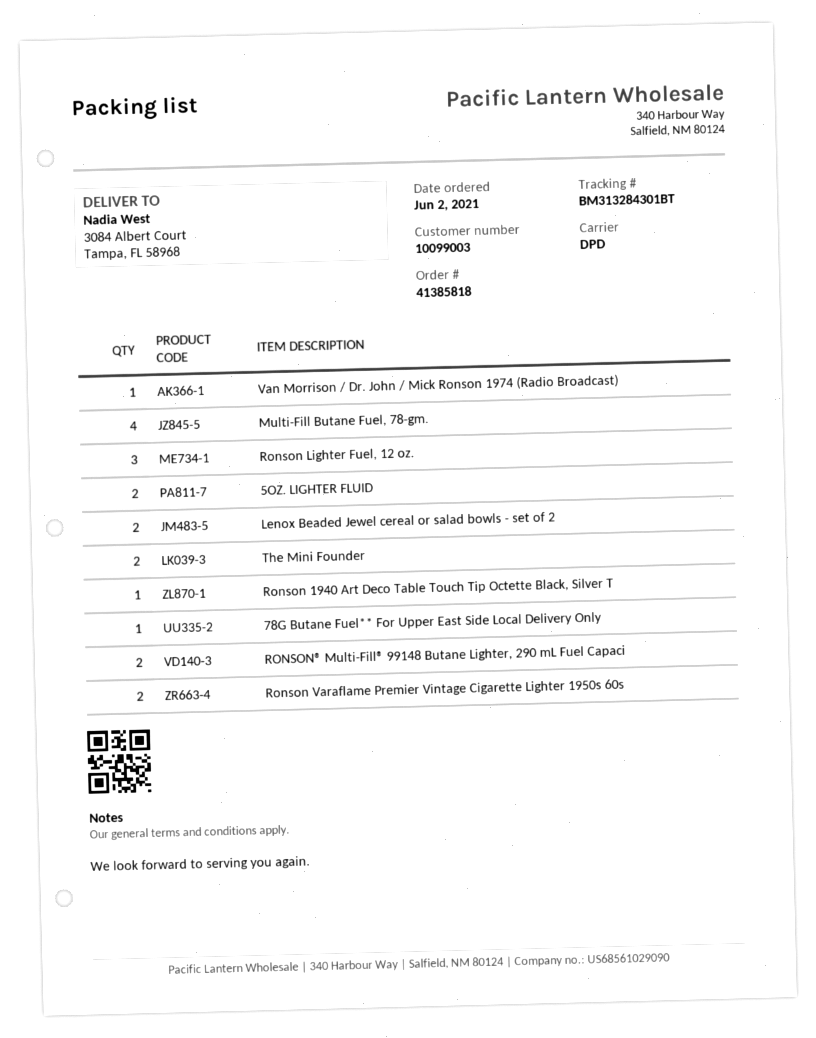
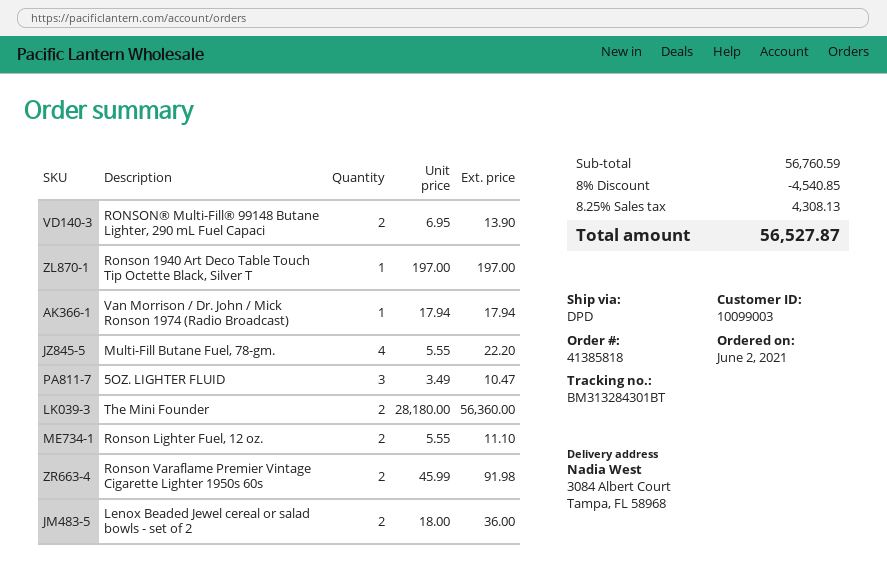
Ronson Lighter Fuel, 12 oz.: 3 -> 2
5OZ. LIGHTER FLUID: 2 -> 3
78G Butane Fuel** For Upper East Side Local Delivery Only: 1 -> none

